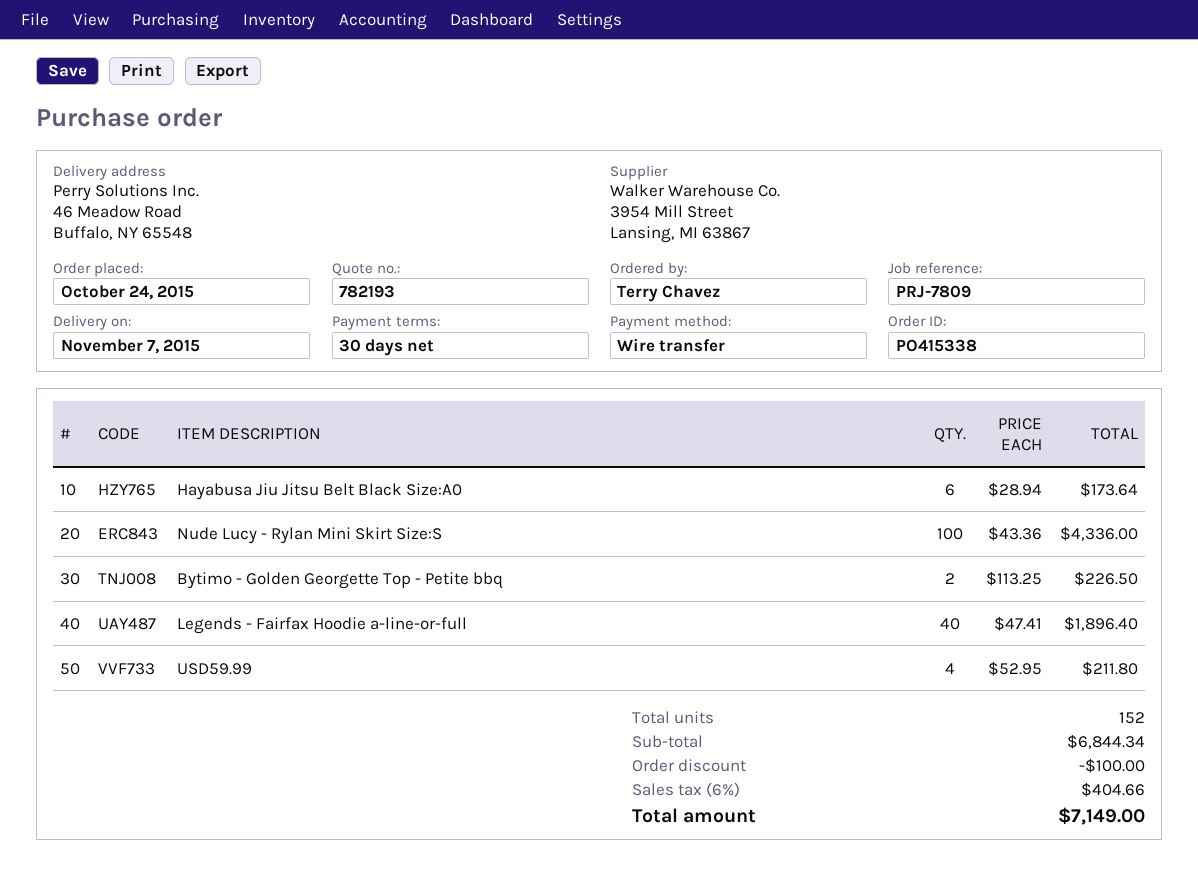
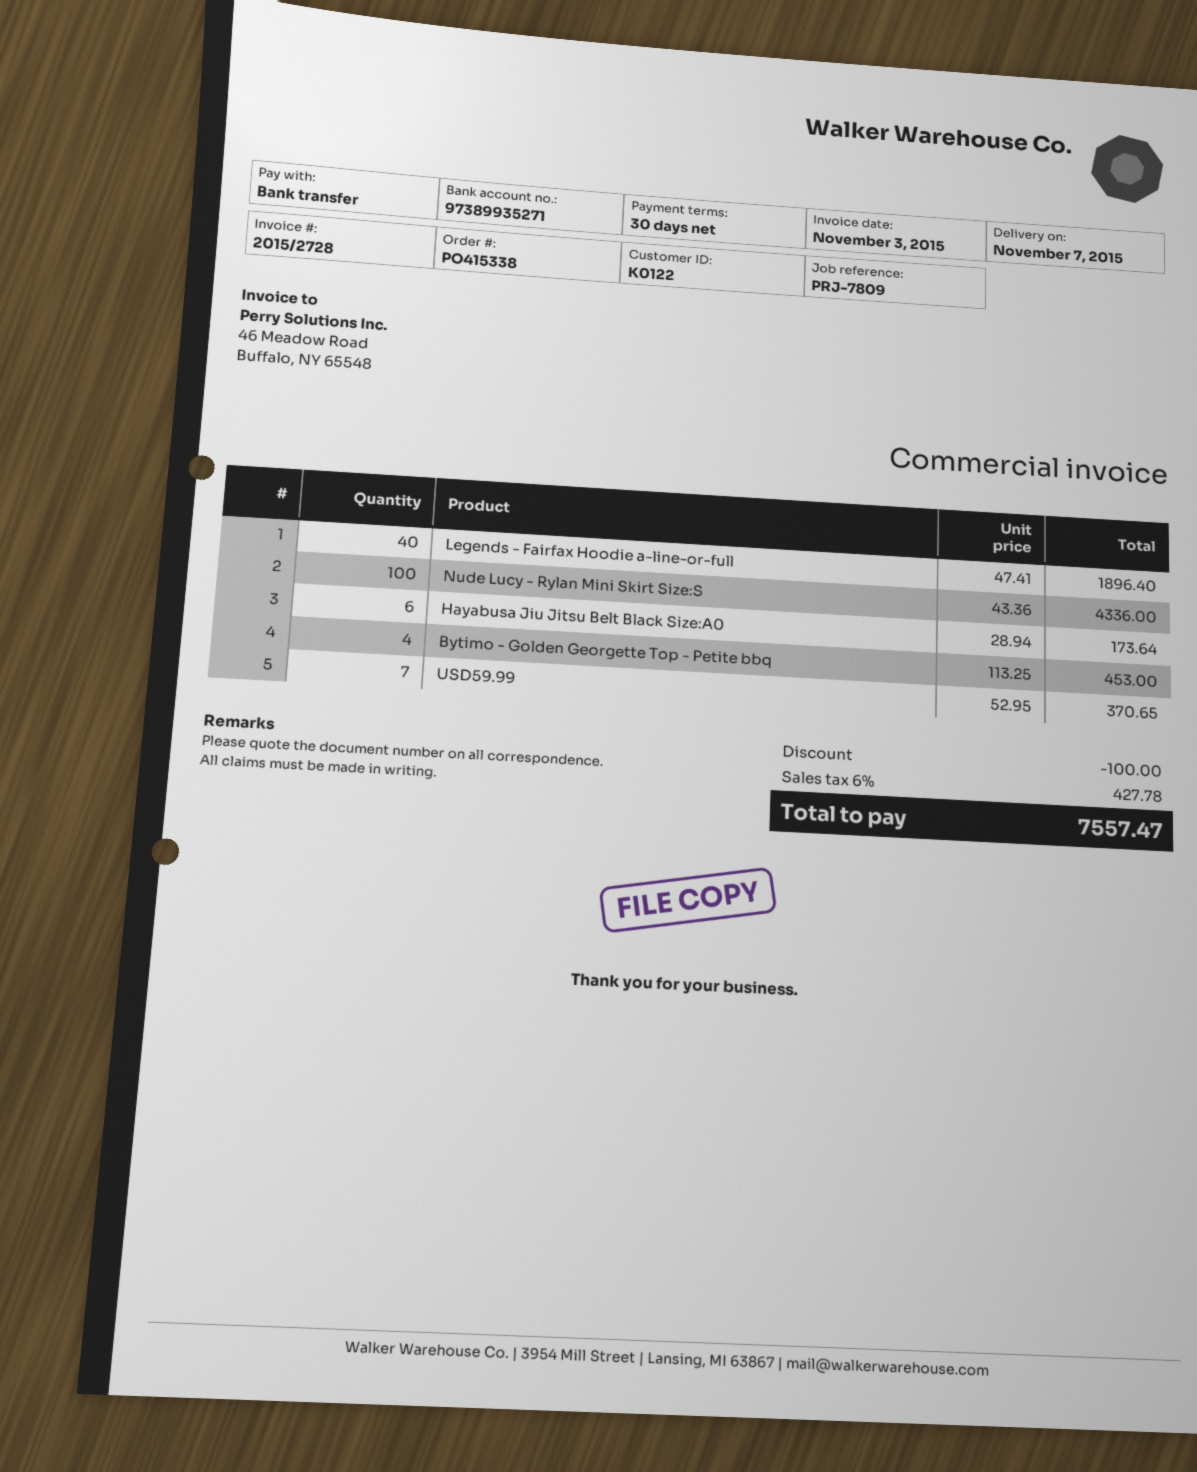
Bytimo - Golden Georgette Top - Petite bbq: 2 x 113.25 = 226.50 -> 4 x 113.25 = 453.00
USD59.99: 4 x 52.95 = 211.80 -> 7 x 52.95 = 370.65
tax: 6% = 404.66 -> 6% = 427.78
total: 7149.00 -> 7557.47

